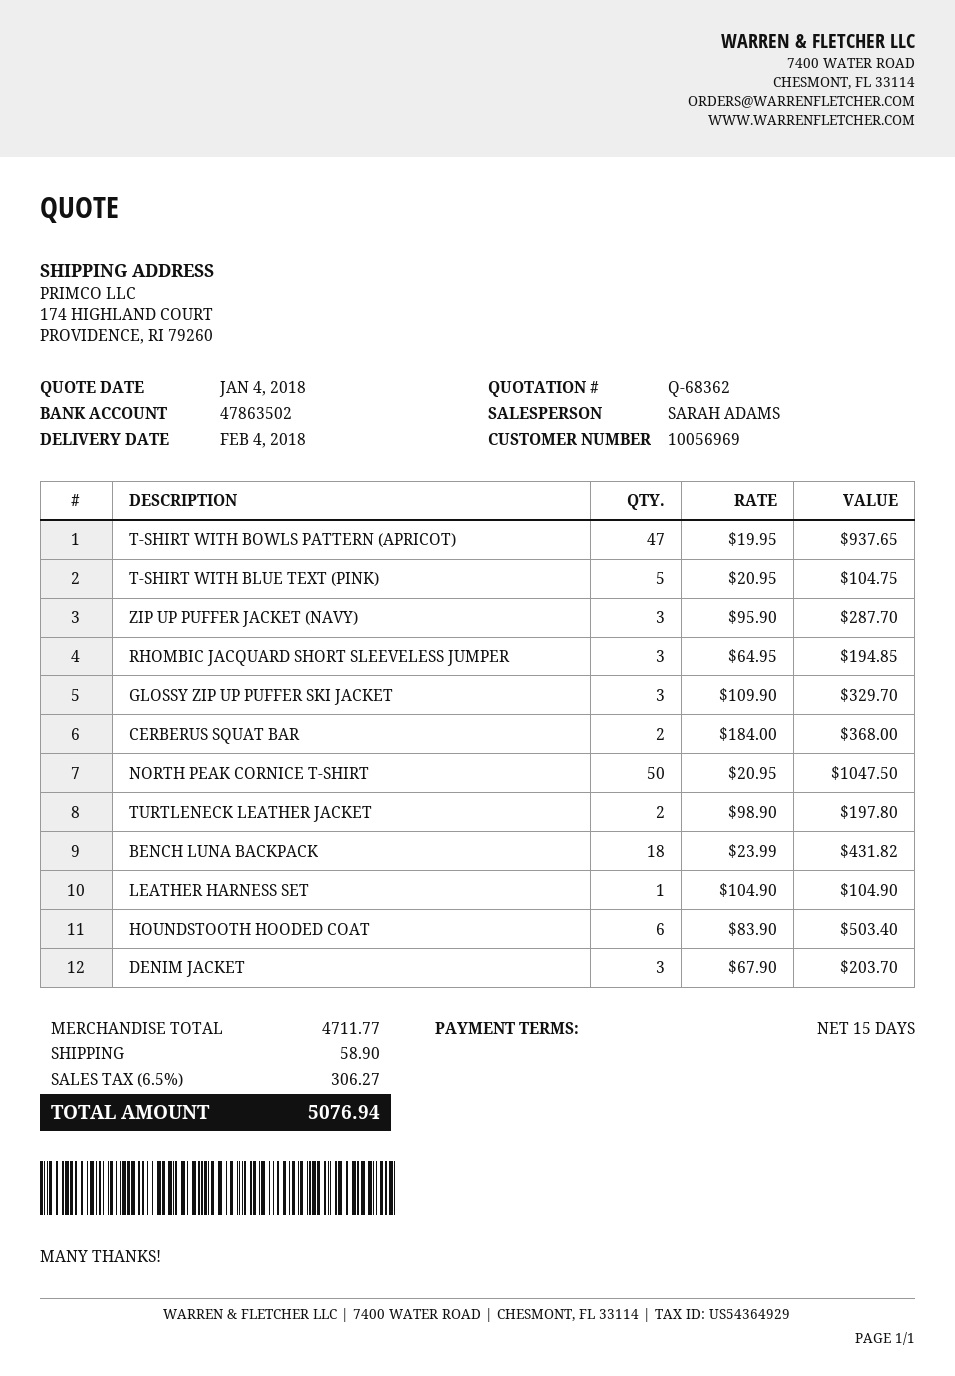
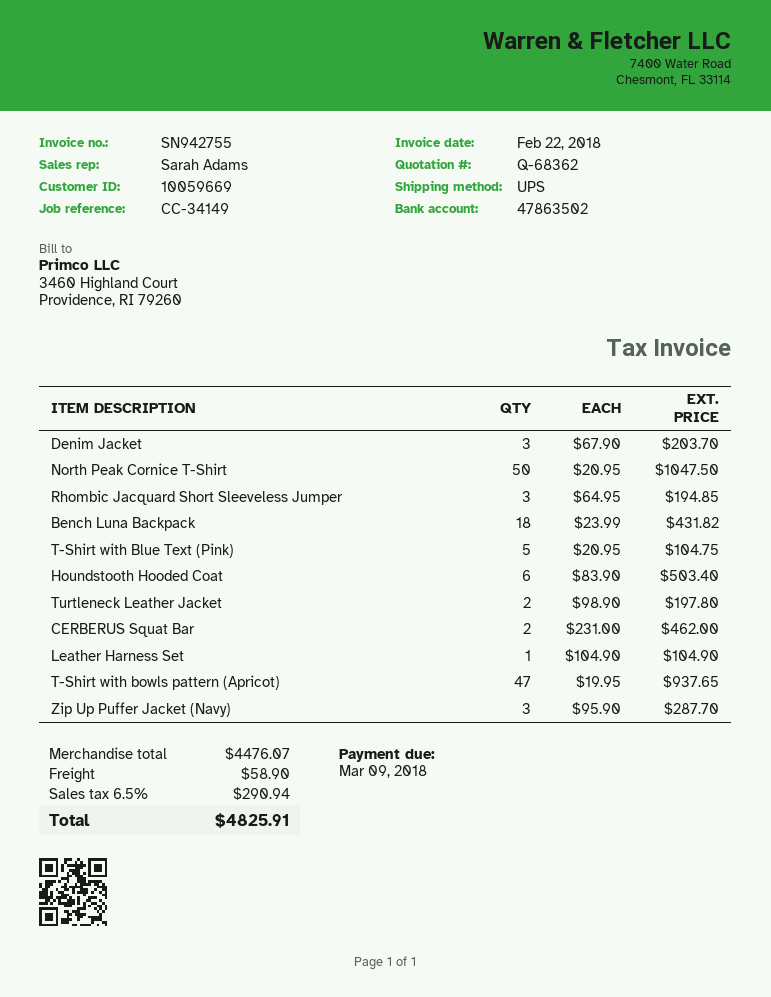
customer number: 10056969 -> 10059669
GLOSSY ZIP UP PUFFER SKI JACKET: 3 x 109.90 = 329.70 -> none
CERBERUS SQUAT BAR: 2 x 184.00 = 368.00 -> 2 x 231.00 = 462.00
subtotal: 4711.77 -> 4476.07
tax: 6.5% = 306.27 -> 6.5% = 290.94
total: 5076.94 -> 4825.91

